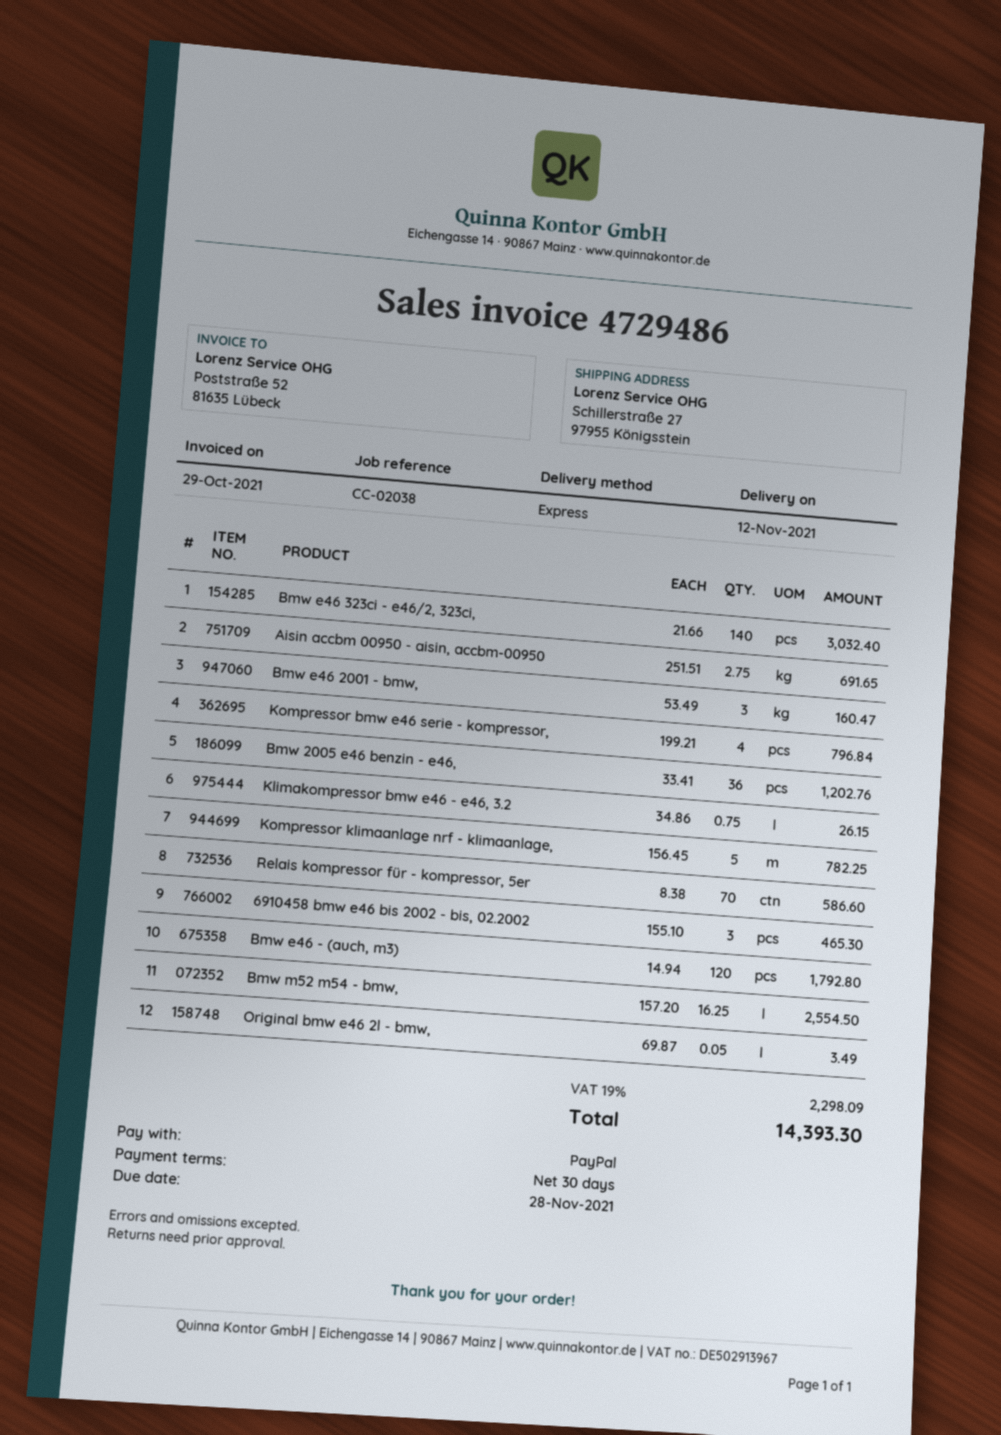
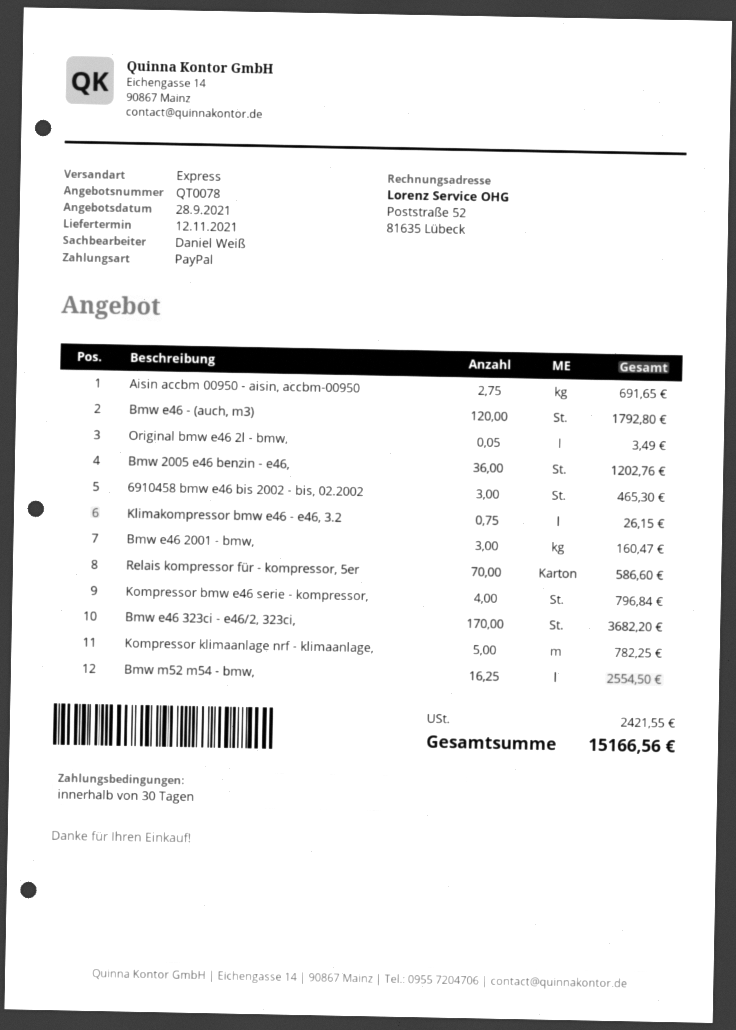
Bmw e46 323ci - e46/2, 323ci,: 140 for 3032.40 -> 170 for 3682.20
tax: 2298.09 -> 2421.55
total: 14393.30 -> 15166.56

